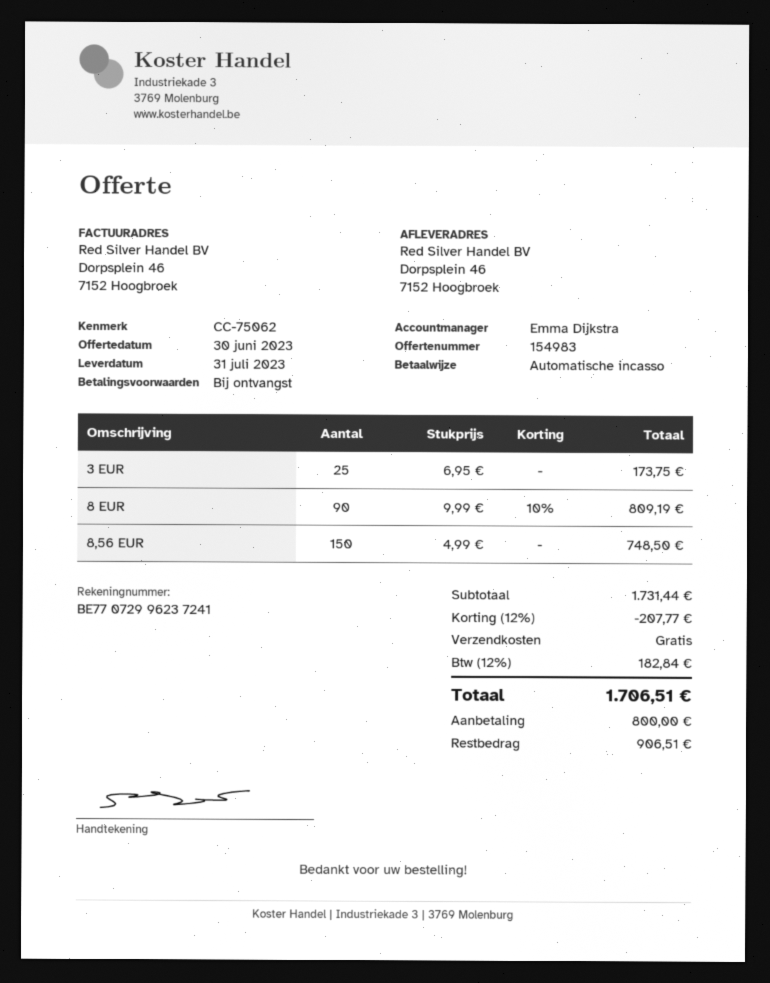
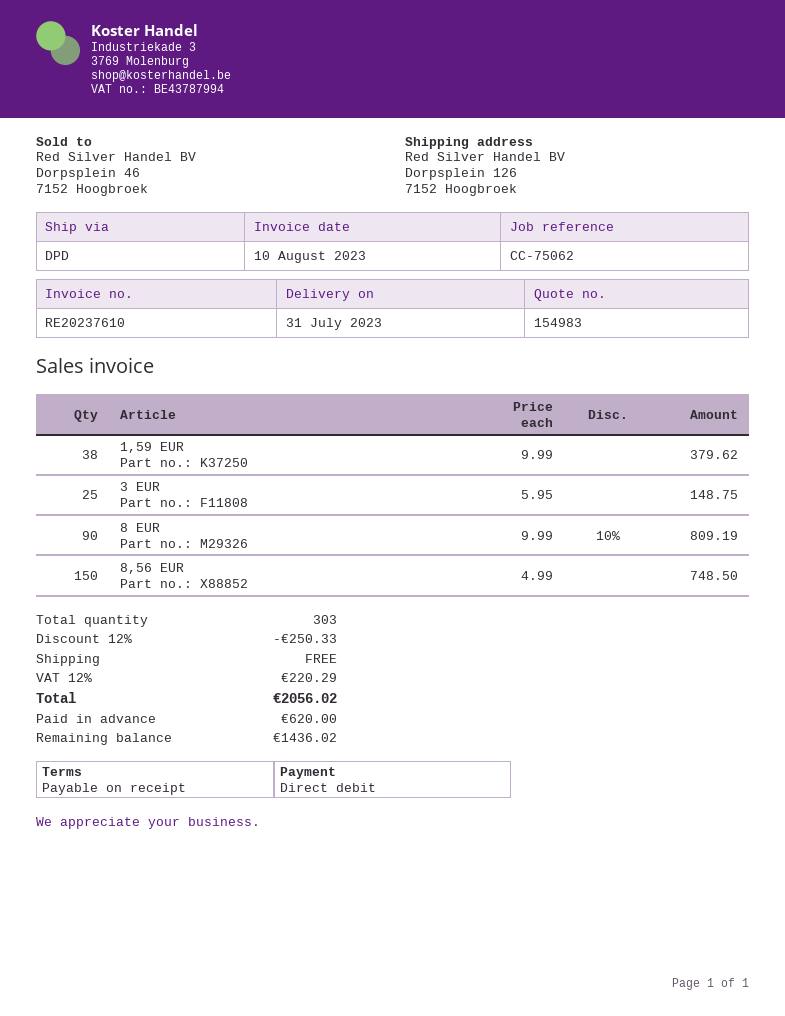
ship to: Dorpsplein 46, 7152 Hoogbroek -> Dorpsplein 126, 7152 Hoogbroek
3 EUR: 25 x 6.95 = 173.75 -> 25 x 5.95 = 148.75
1,59 EUR: none -> 38 x 9.99 = 379.62
discount: 12% = 207.77 -> 12% = 250.33
tax: 12% = 182.84 -> 12% = 220.29
total: 1706.51 -> 2056.02
deposit: 800.00 -> 620.00
balance: 906.51 -> 1436.02

